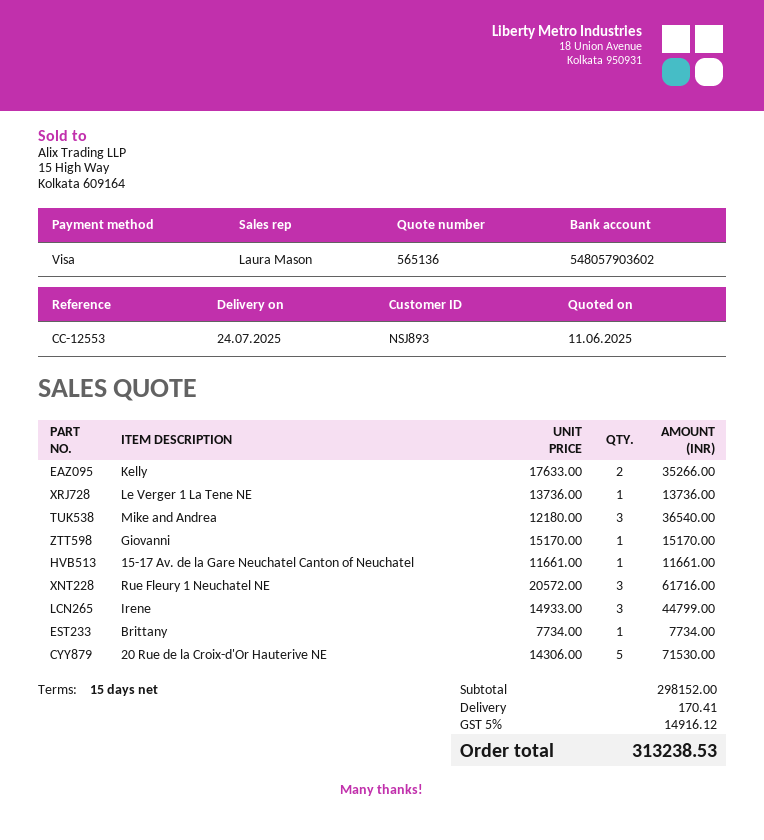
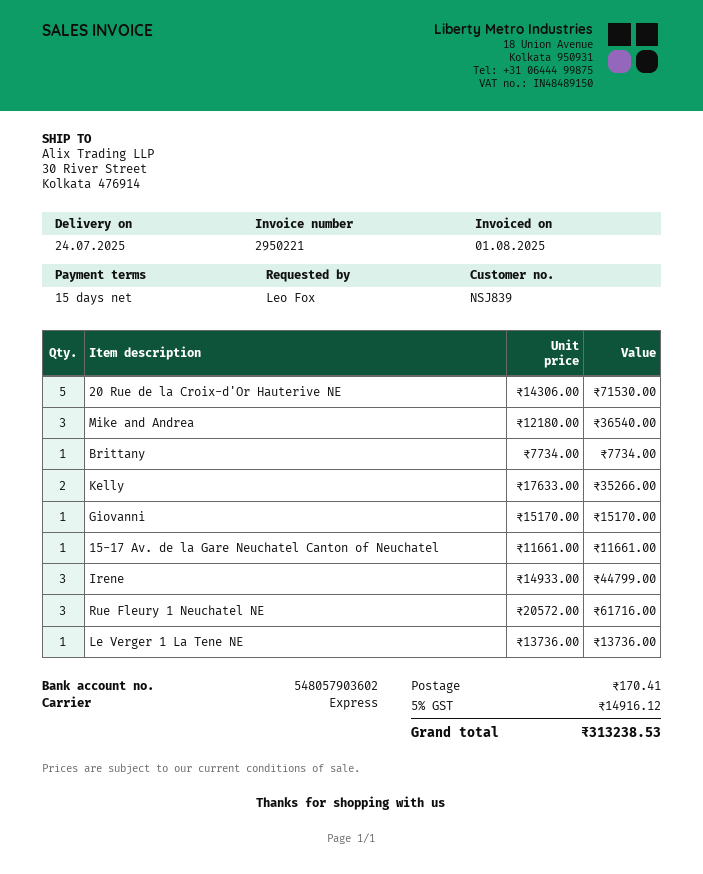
customer number: NSJ893 -> NSJ839

